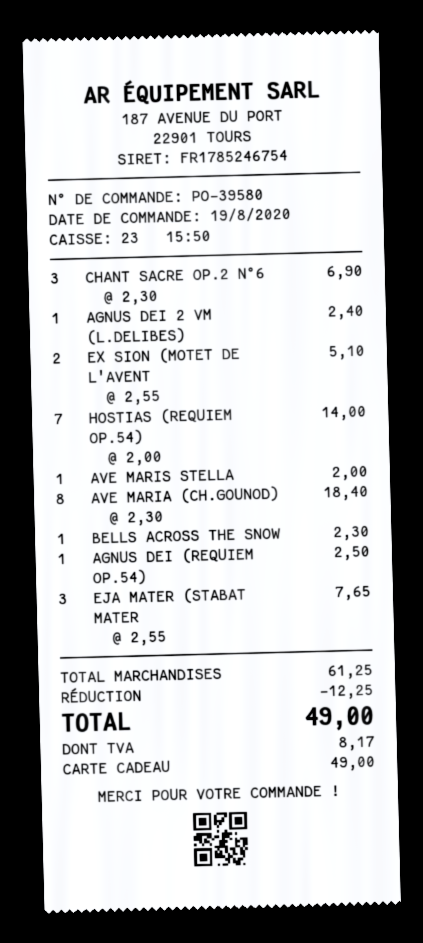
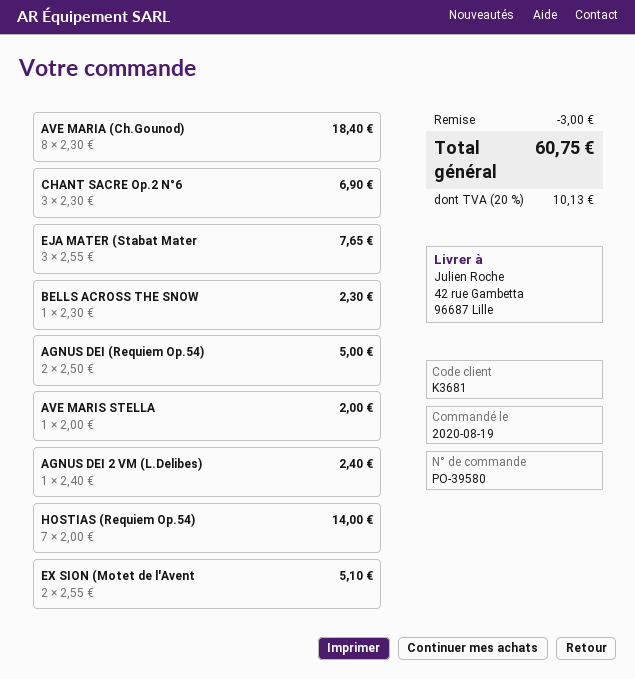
AGNUS DEI (REQUIEM OP.54): 1 x 2.50 = 2.50 -> 2 x 2.50 = 5.00
discount: 12.25 -> 3.00
tax: 8.17 -> 10.13
total: 49.00 -> 60.75

